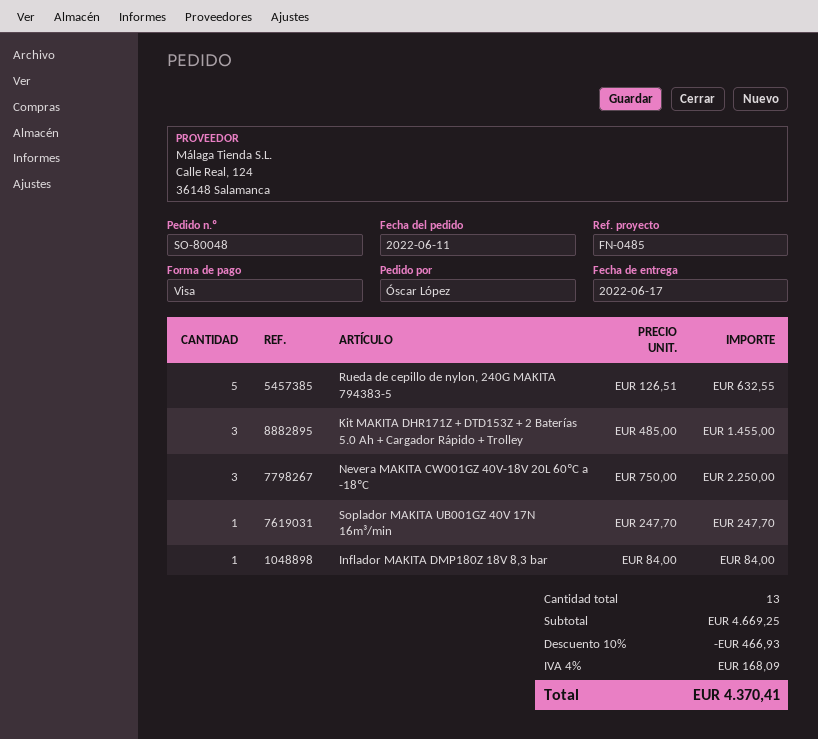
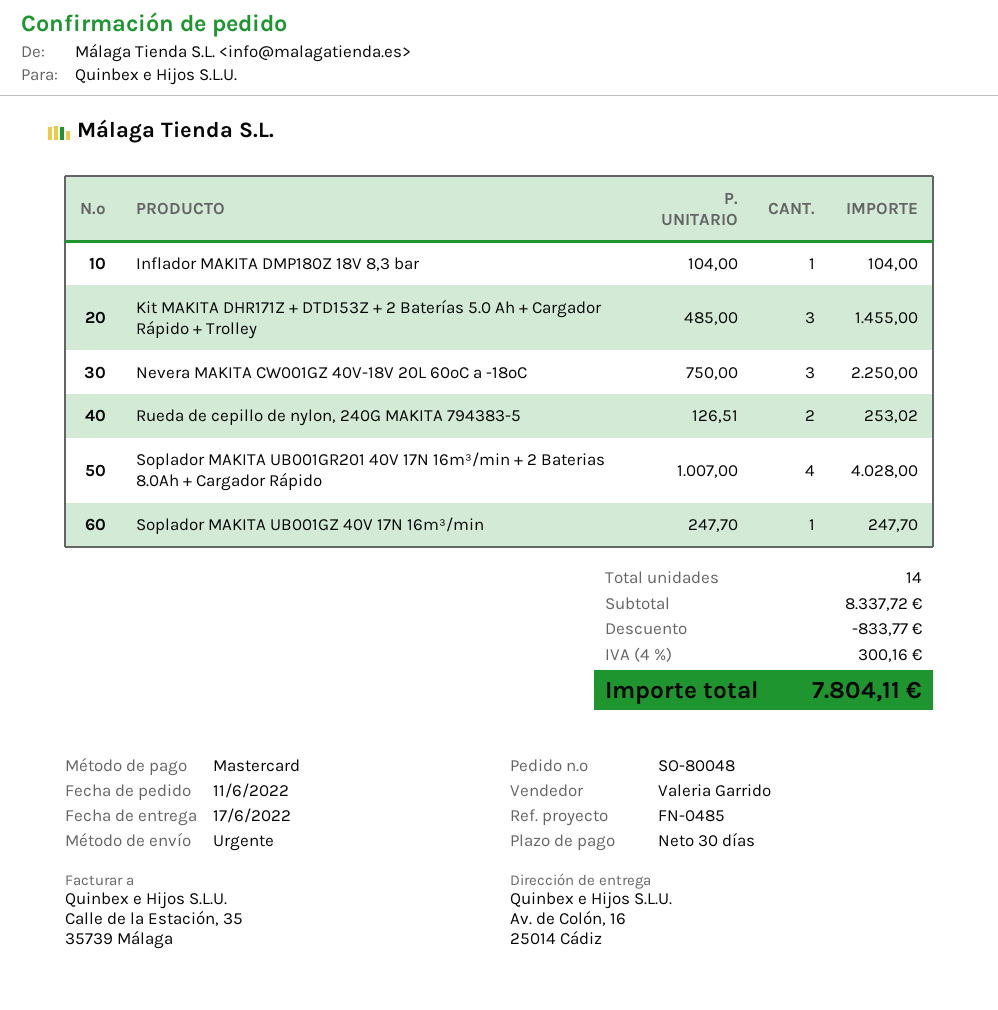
payment method: Visa -> Mastercard
Rueda de cepillo de nylon, 240G MAKITA 794383-5: 5 x 126.51 = 632.55 -> 2 x 126.51 = 253.02
Inflador MAKITA DMP180Z 18V 8,3 bar: 1 x 84.00 = 84.00 -> 1 x 104.00 = 104.00
Soplador MAKITA UB001GR201 40V 17N 16m³/min + 2 Baterias 8.0Ah + Cargador Rápido: none -> 4 x 1007.00 = 4028.00
total quantity: 13 -> 14
subtotal: 4669.25 -> 8337.72
discount: 466.93 -> 833.77
tax: 4% = 168.09 -> 4% = 300.16
total: 4370.41 -> 7804.11

